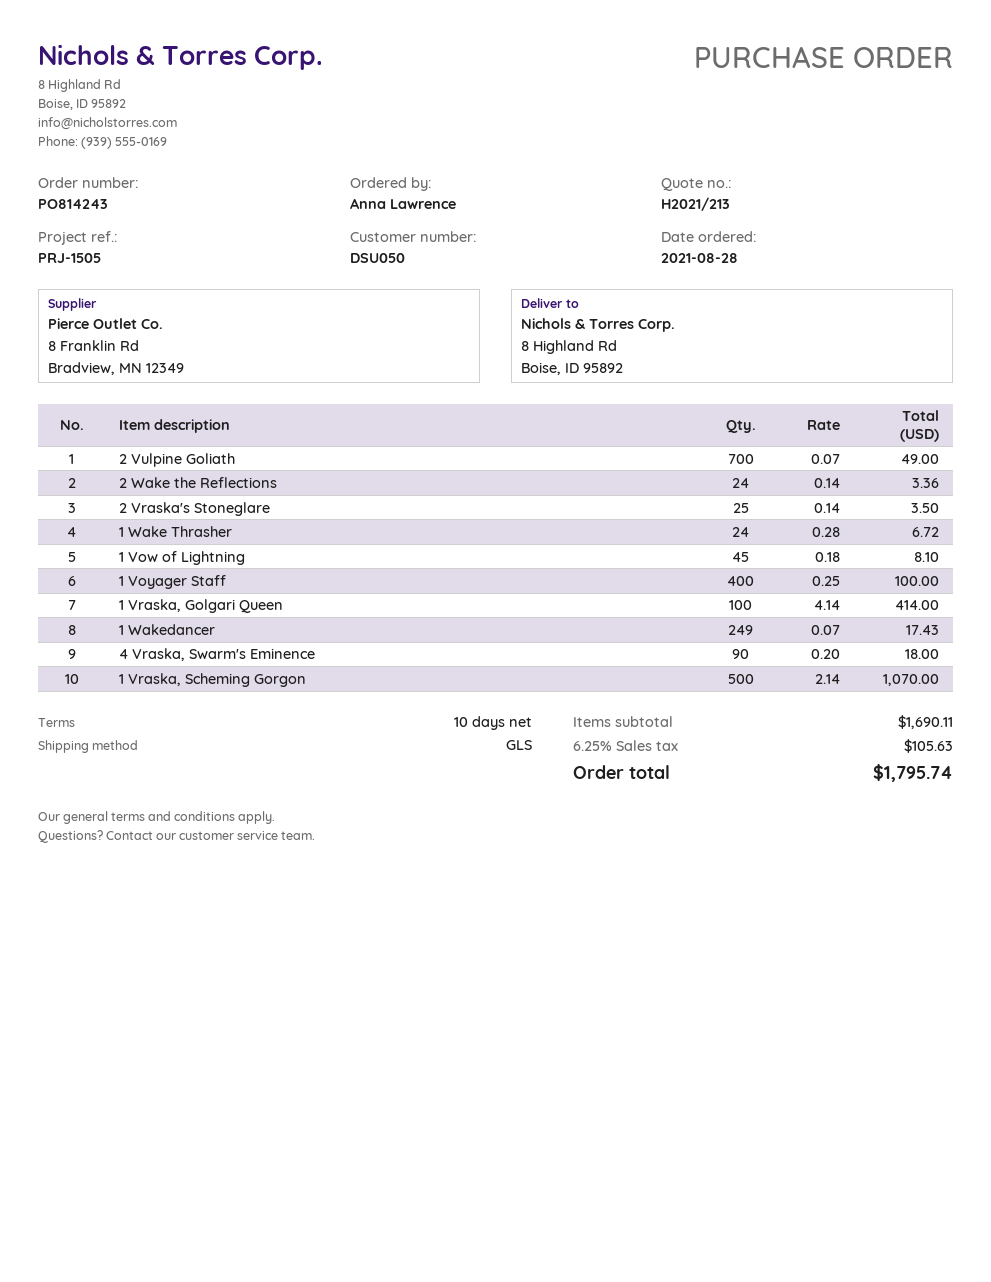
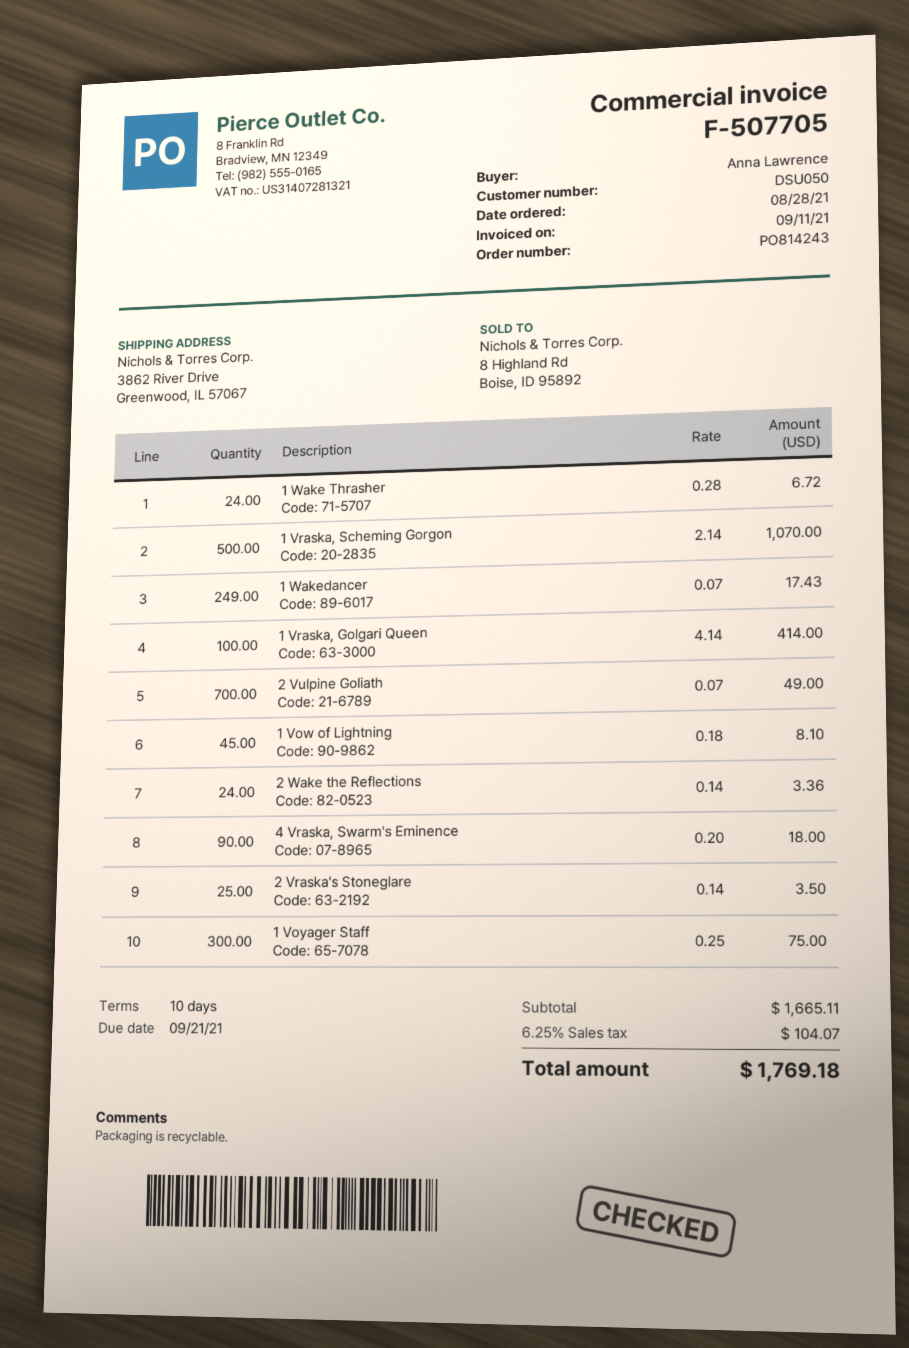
ship to: 8 Highland Rd, Boise, ID 95892 -> 3862 River Drive, Greenwood, IL 57067
1 Voyager Staff: 400 x 0.25 = 100.00 -> 300 x 0.25 = 75.00
subtotal: 1690.11 -> 1665.11
tax: 6.25% = 105.63 -> 6.25% = 104.07
total: 1795.74 -> 1769.18

